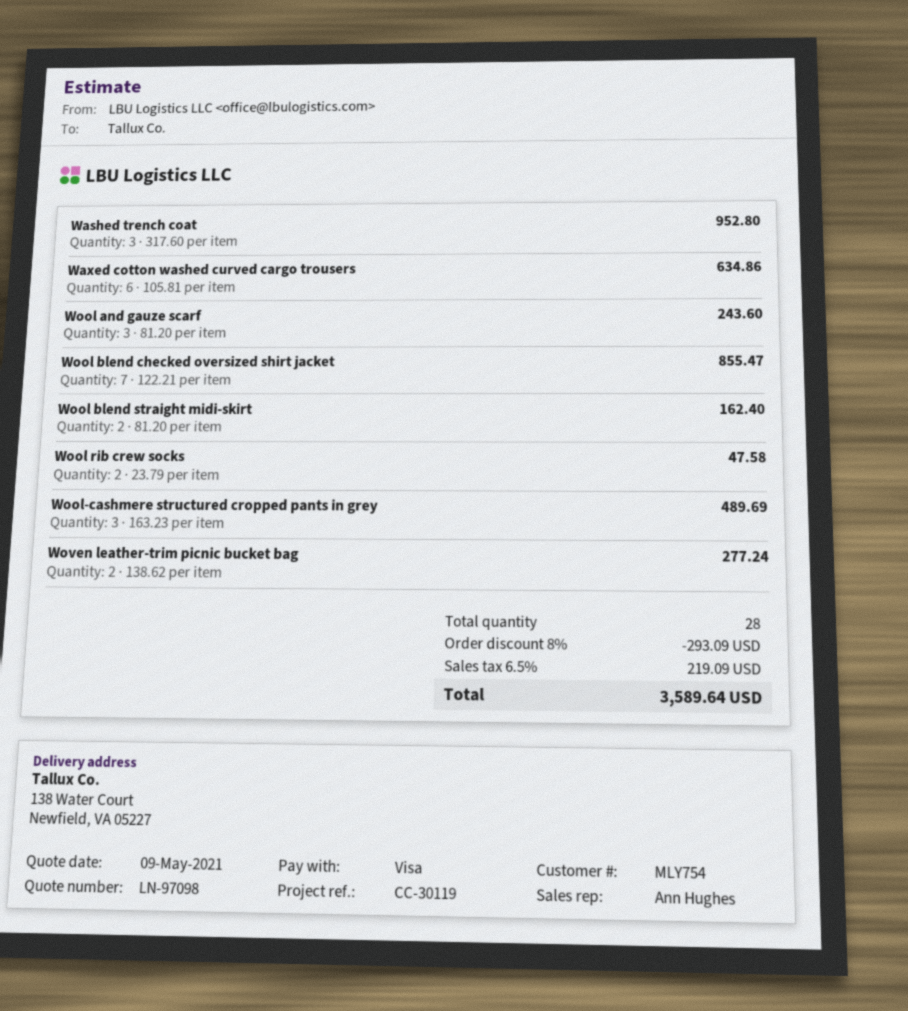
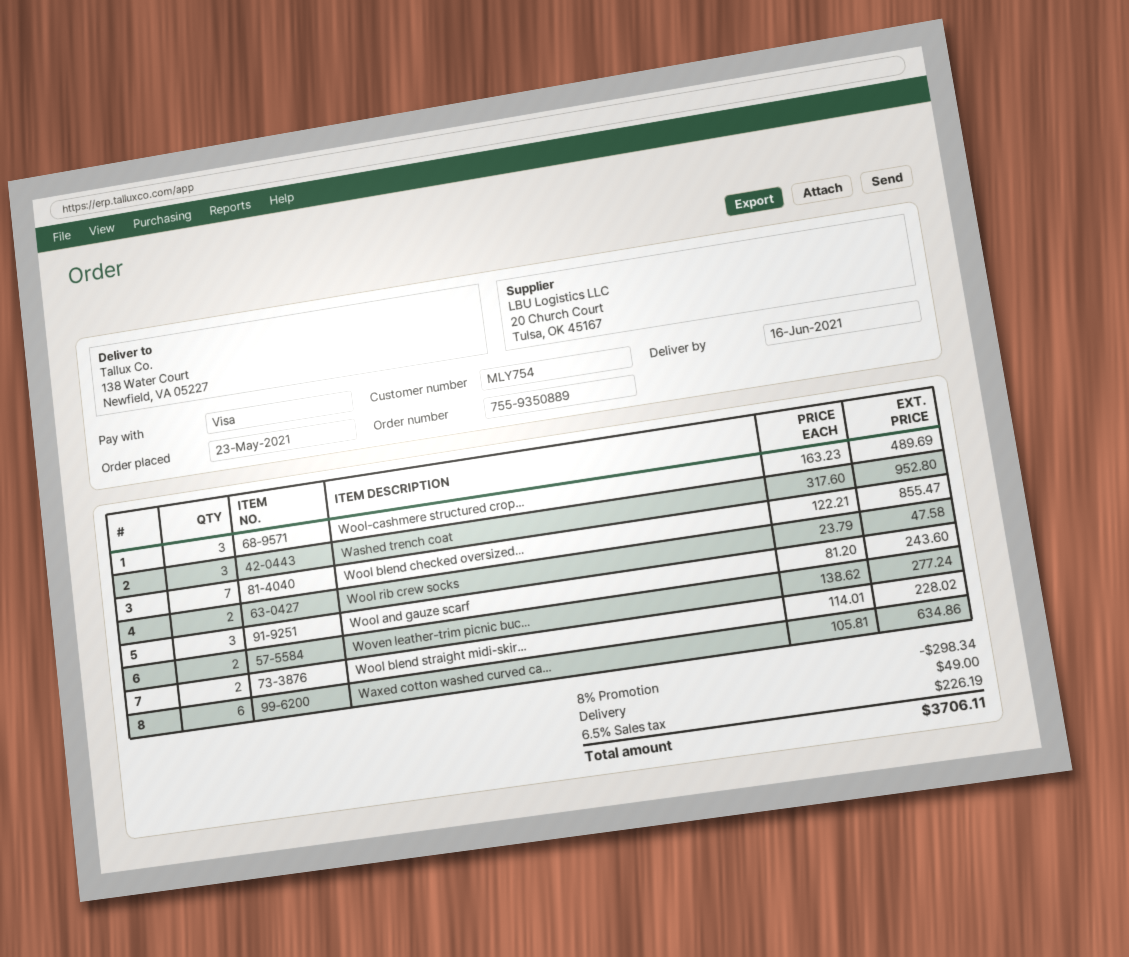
Wool blend straight midi-skirt: 2 x 81.20 = 162.40 -> 2 x 114.01 = 228.02
discount: 8% = 293.09 -> 8% = 298.34
shipping: none -> 49.00
tax: 6.5% = 219.09 -> 6.5% = 226.19
total: 3589.64 -> 3706.11

